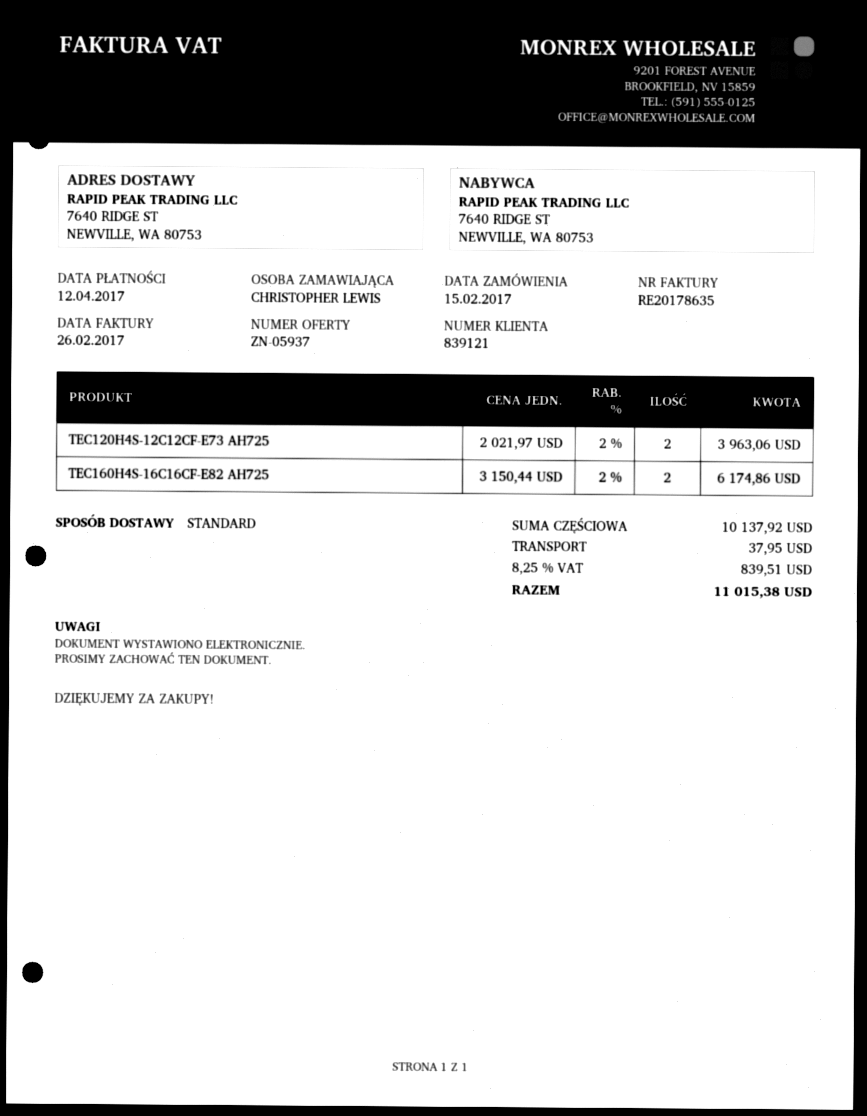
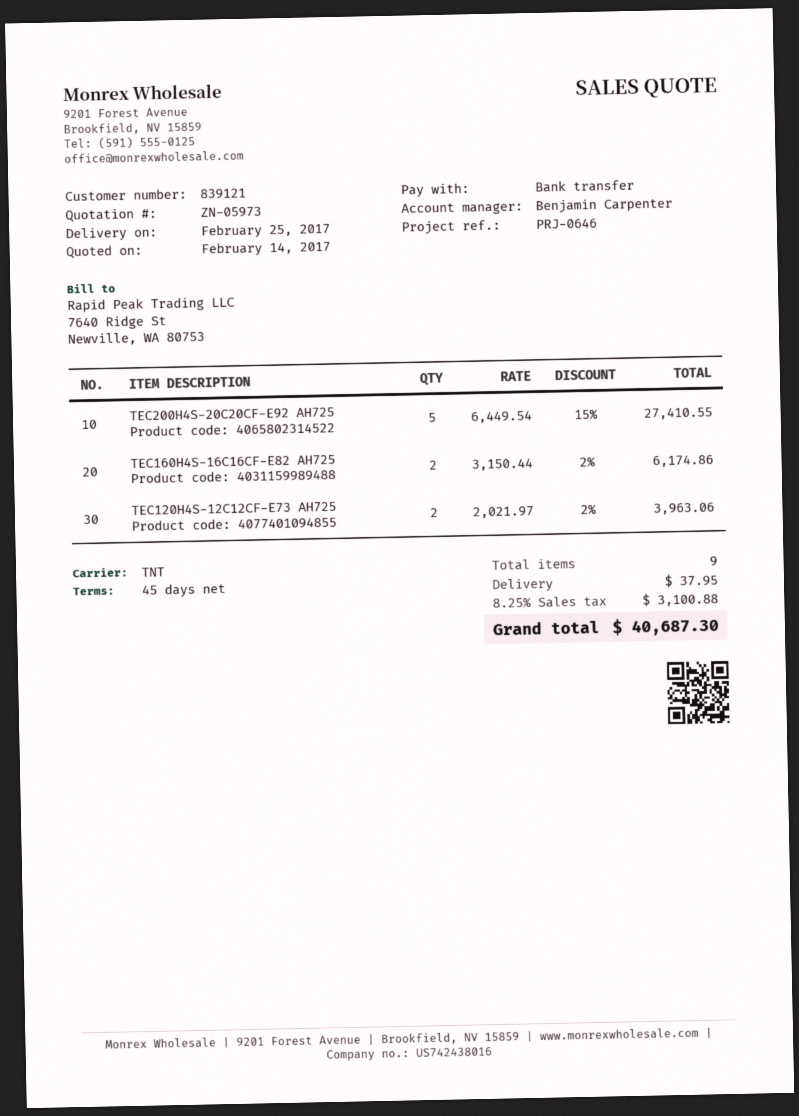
quote number: ZN-05937 -> ZN-05973
shipping method: standard -> TNT
TEC200H4S-20C20CF-E92 AH725: none -> 5 x 6449.54 - 15% = 27410.55
tax: 8.25% = 839.51 -> 8.25% = 3100.88
total: 11015.38 -> 40687.30

